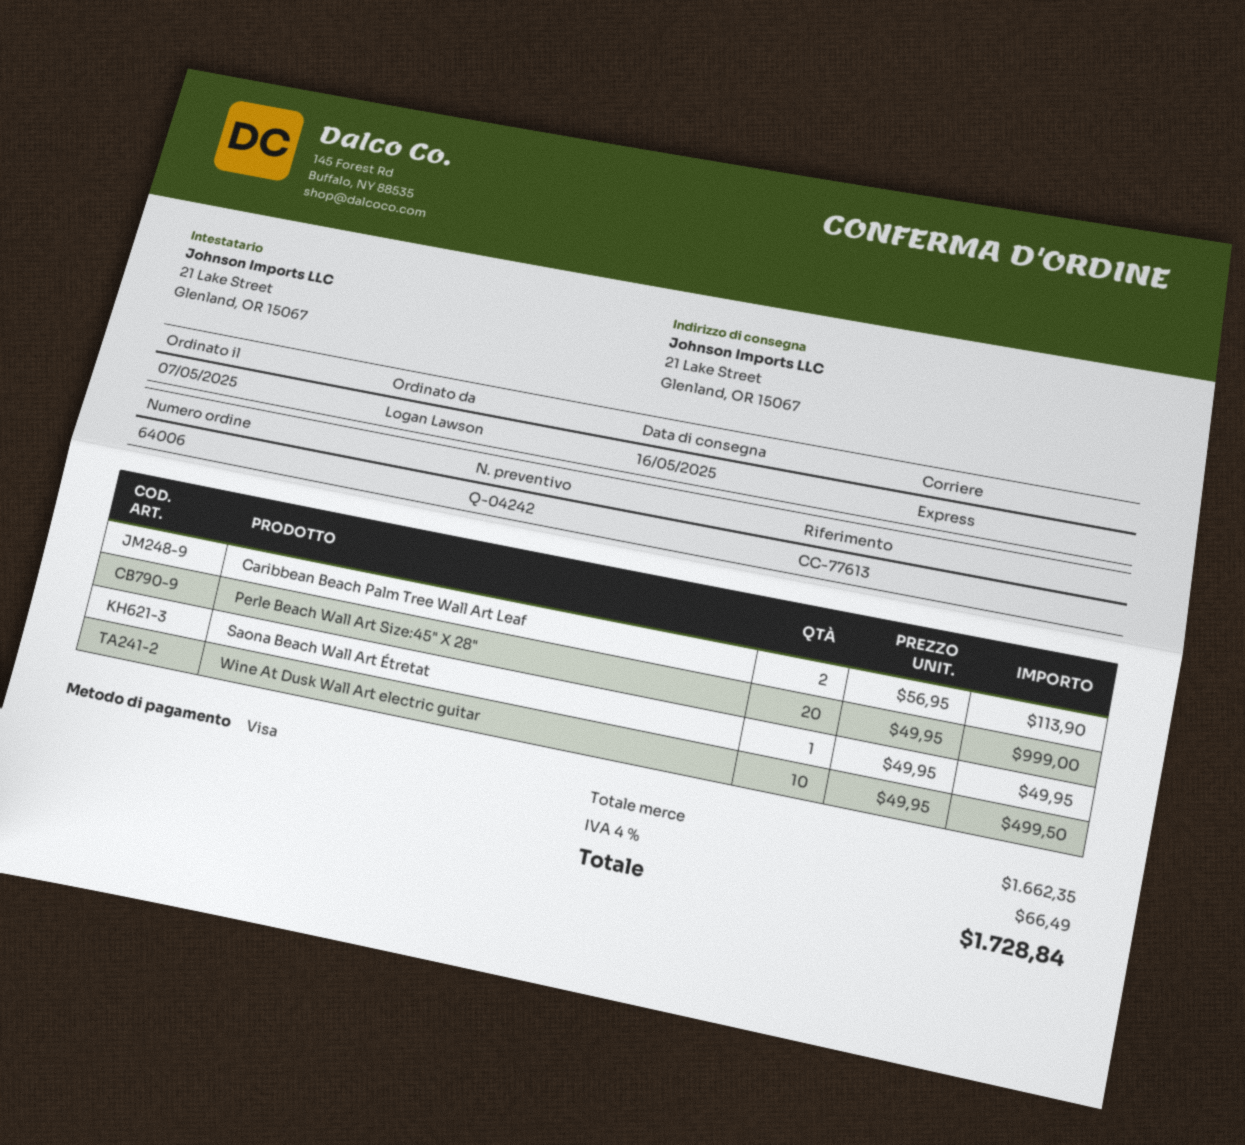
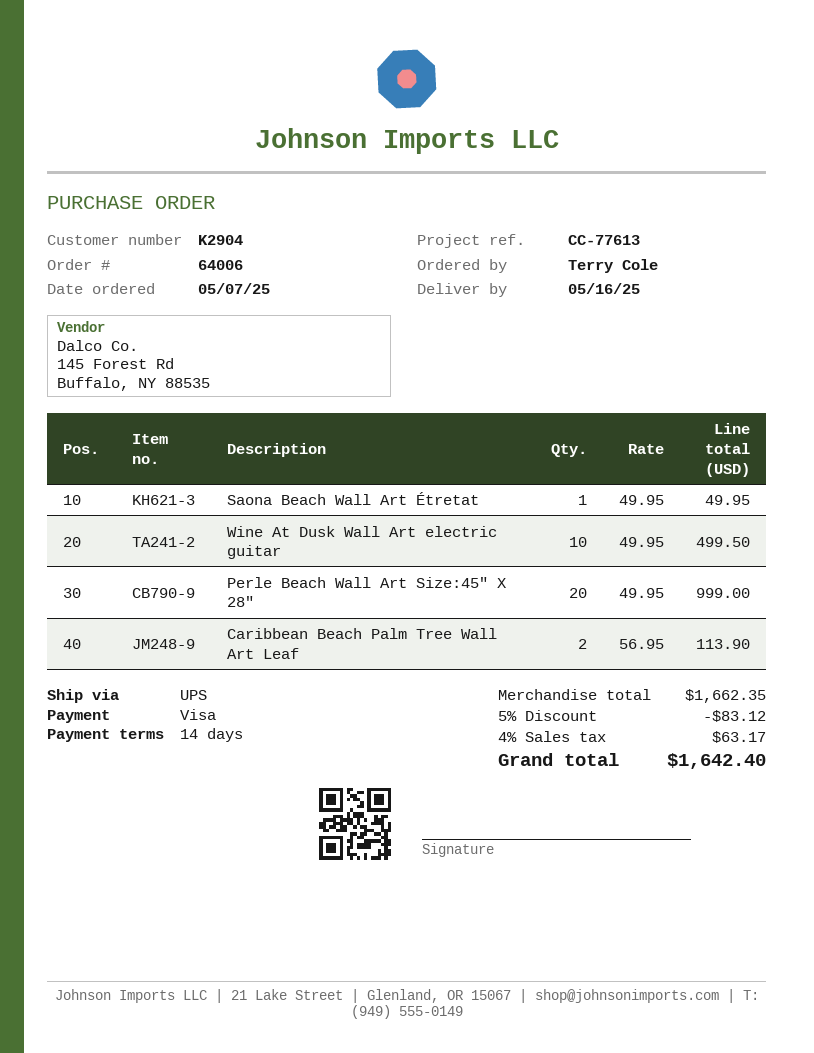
ordered by: Logan Lawson -> Terry Cole
shipping method: express -> UPS
discount: none -> 5% = 83.12
tax: 4% = 66.49 -> 4% = 63.17
total: 1728.84 -> 1642.40

